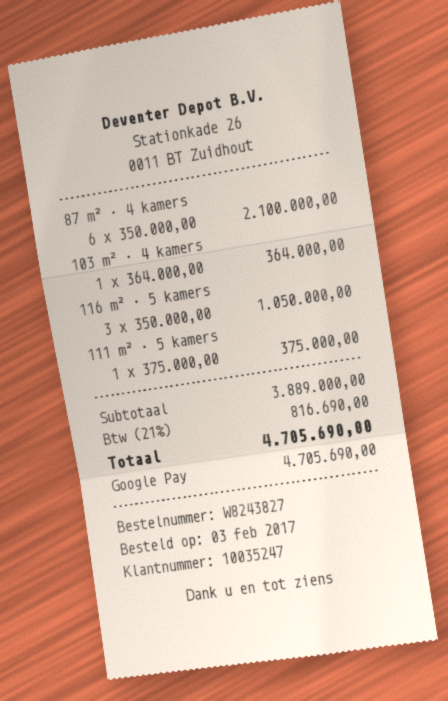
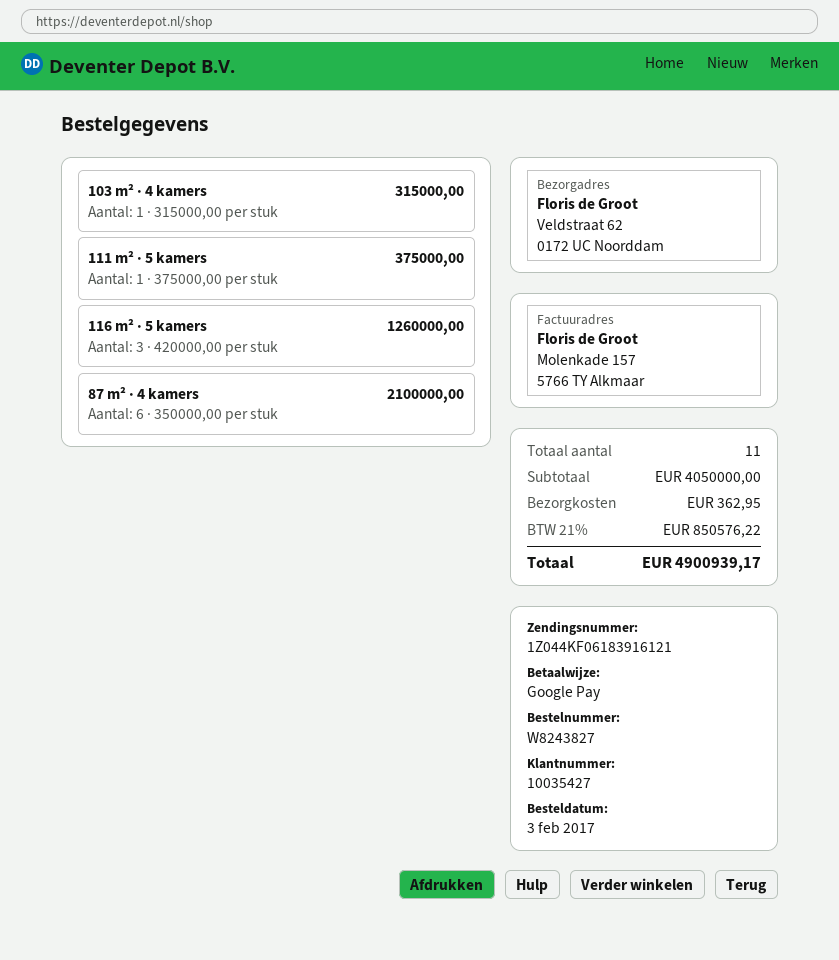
customer number: 10035247 -> 10035427
103 m² · 4 kamers: 1 x 364000.00 = 364000.00 -> 1 x 315000.00 = 315000.00
116 m² · 5 kamers: 3 x 350000.00 = 1050000.00 -> 3 x 420000.00 = 1260000.00
subtotal: 3889000.00 -> 4050000.00
shipping: none -> 362.95
tax: 21% = 816690.00 -> 21% = 850576.22
total: 4705690.00 -> 4900939.17

